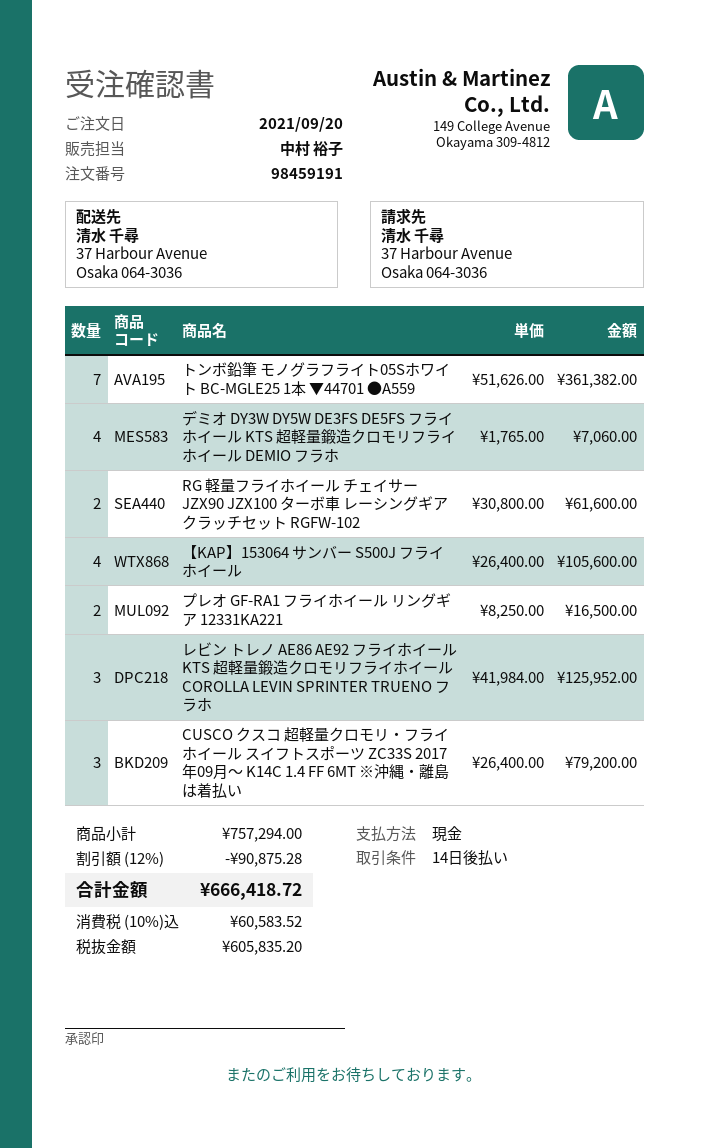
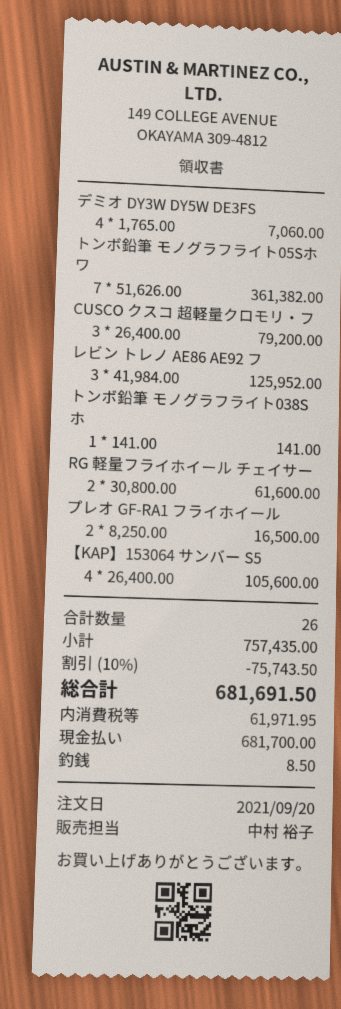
トンボ鉛筆 モノグラフライト038Sホ: none -> 1 x 141.00 = 141.00
subtotal: 757294.00 -> 757435.00
discount: 12% = 90875.28 -> 10% = 75743.50
tax: 60583.52 -> 61971.95
total: 666418.72 -> 681691.50

